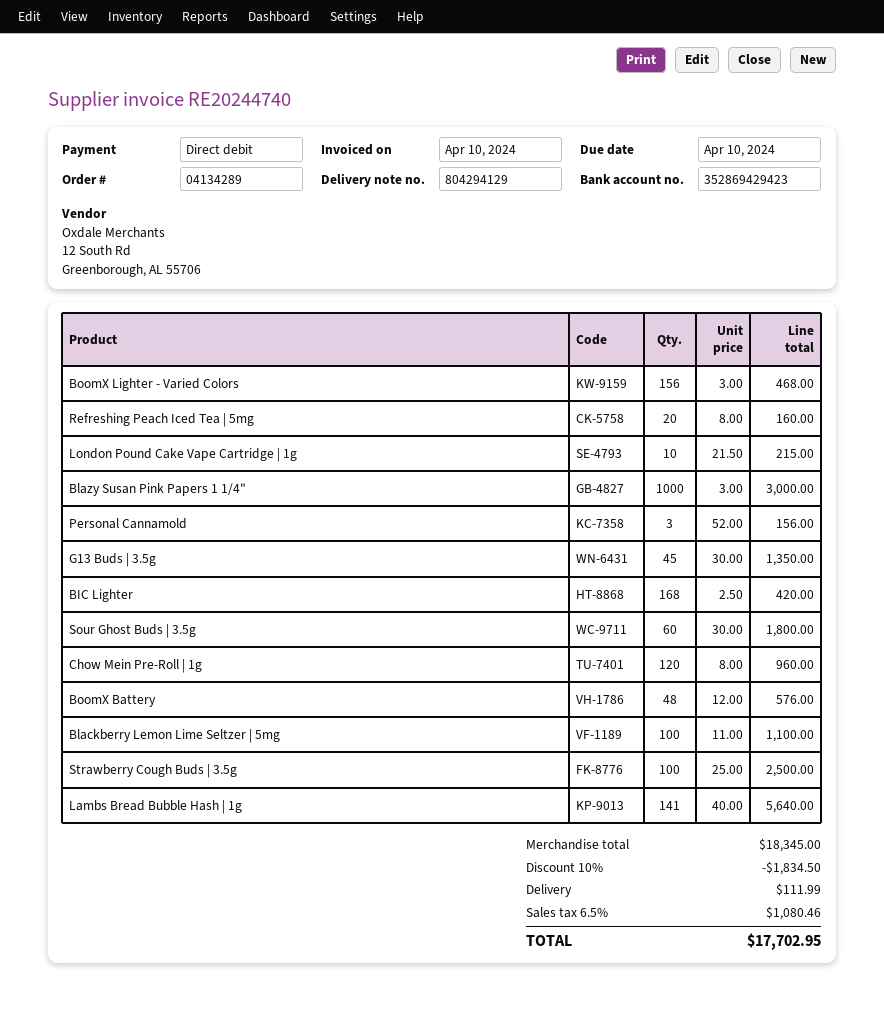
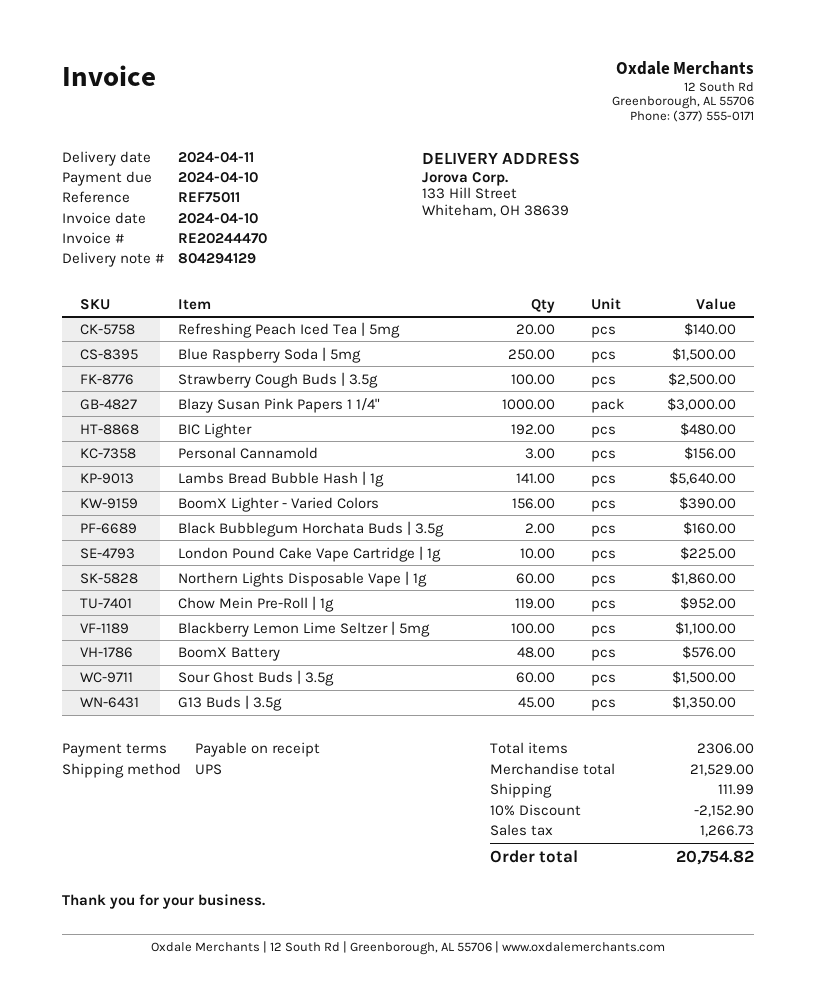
invoice number: RE20244740 -> RE20244470
BoomX Lighter - Varied Colors: 156 for 468.00 -> 156 for 390.00
Refreshing Peach Iced Tea | 5mg: 20 for 160.00 -> 20 for 140.00
London Pound Cake Vape Cartridge | 1g: 10 for 215.00 -> 10 for 225.00
BIC Lighter: 168 for 420.00 -> 192 for 480.00
Sour Ghost Buds | 3.5g: 60 for 1800.00 -> 60 for 1500.00
Chow Mein Pre-Roll | 1g: 120 for 960.00 -> 119 for 952.00
Blue Raspberry Soda | 5mg: none -> 250 for 1500.00
Black Bubblegum Horchata Buds | 3.5g: none -> 2 for 160.00
Northern Lights Disposable Vape | 1g: none -> 60 for 1860.00
subtotal: 18345.00 -> 21529.00
discount: 10% = 1834.50 -> 10% = 2152.90
tax: 1080.46 -> 1266.73
total: 17702.95 -> 20754.82

